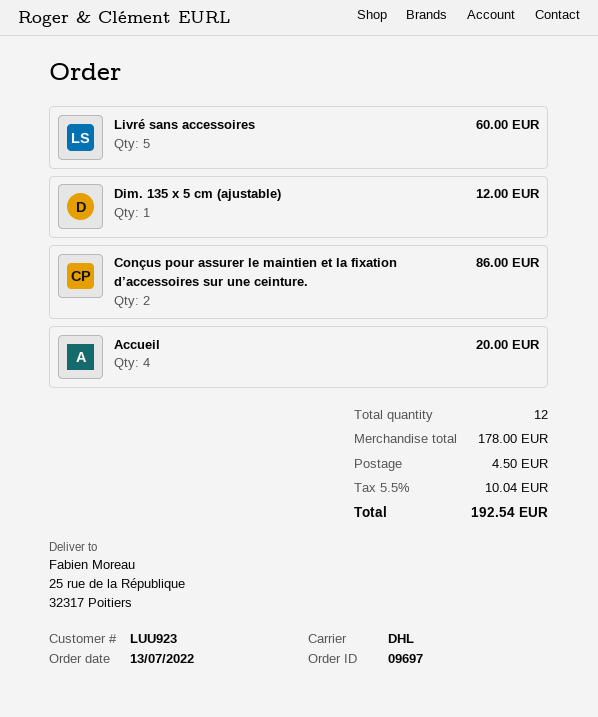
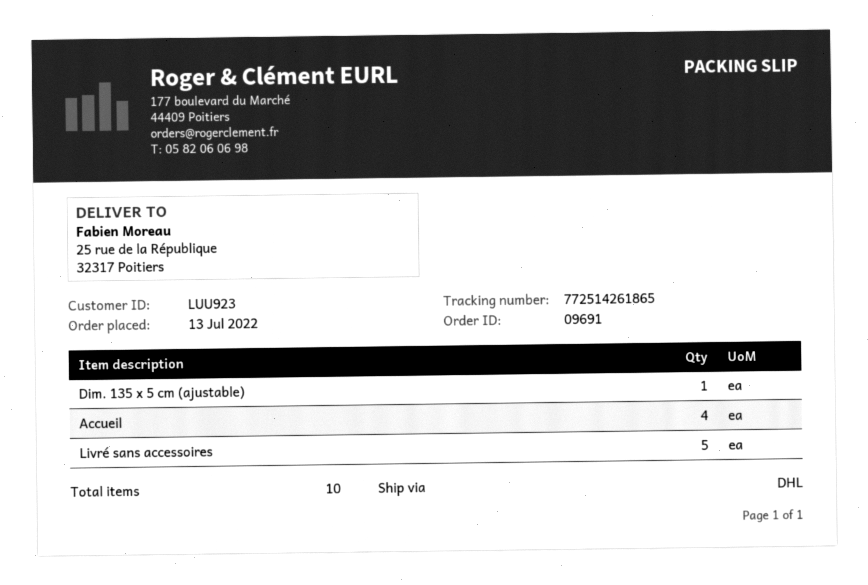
order number: 09697 -> 09691
Conçus pour assurer le maintien et la fixation d’accessoires sur une ceinture.: 2 -> none
total quantity: 12 -> 10

